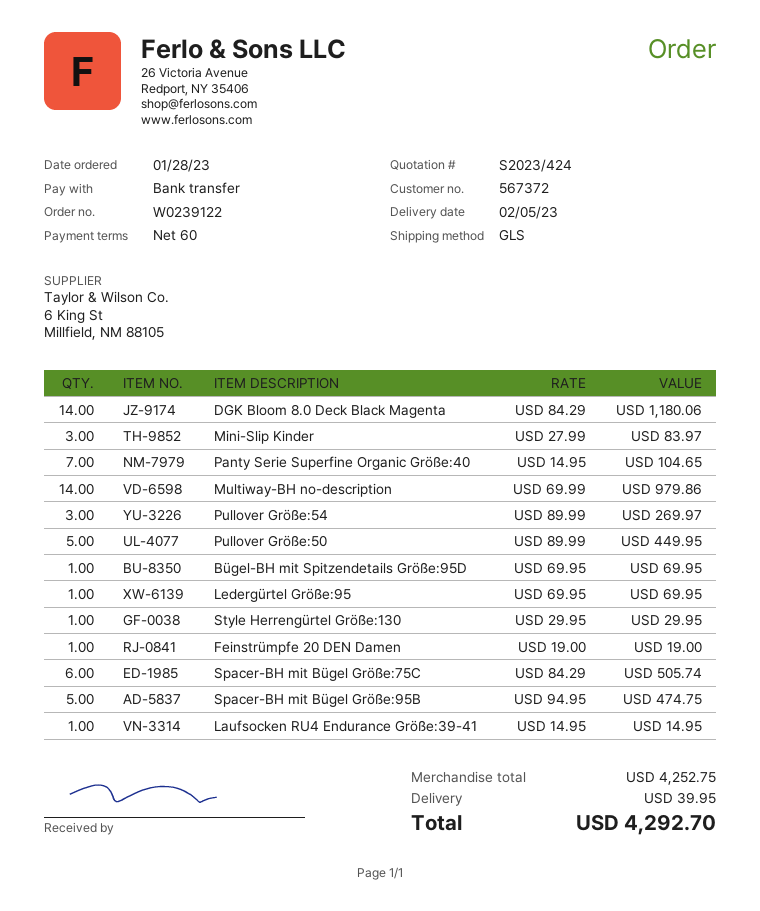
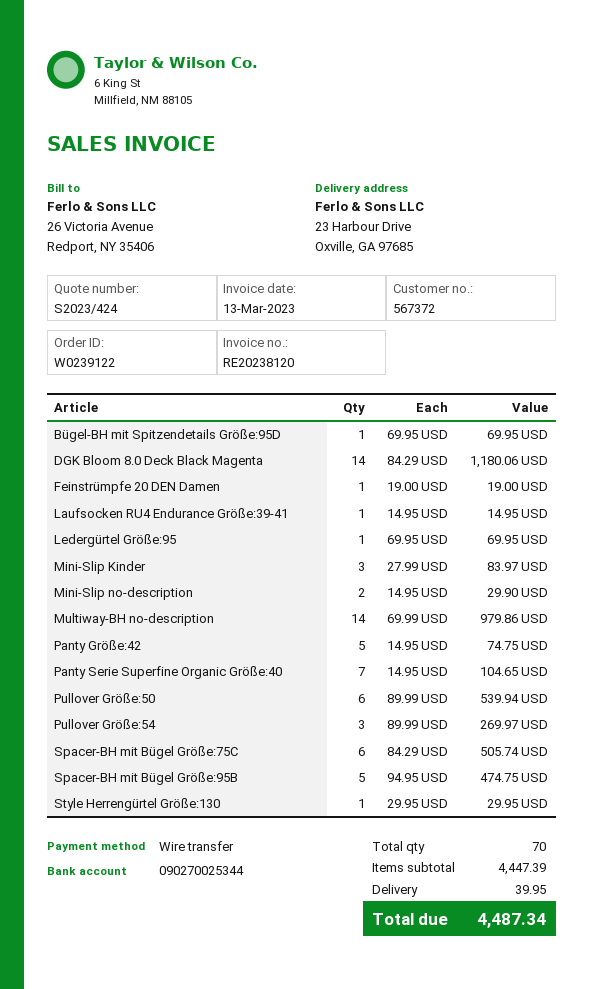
Pullover Größe:50: 5 x 89.99 = 449.95 -> 6 x 89.99 = 539.94
Mini-Slip no-description: none -> 2 x 14.95 = 29.90
Panty Größe:42: none -> 5 x 14.95 = 74.75
subtotal: 4252.75 -> 4447.39
total: 4292.70 -> 4487.34

